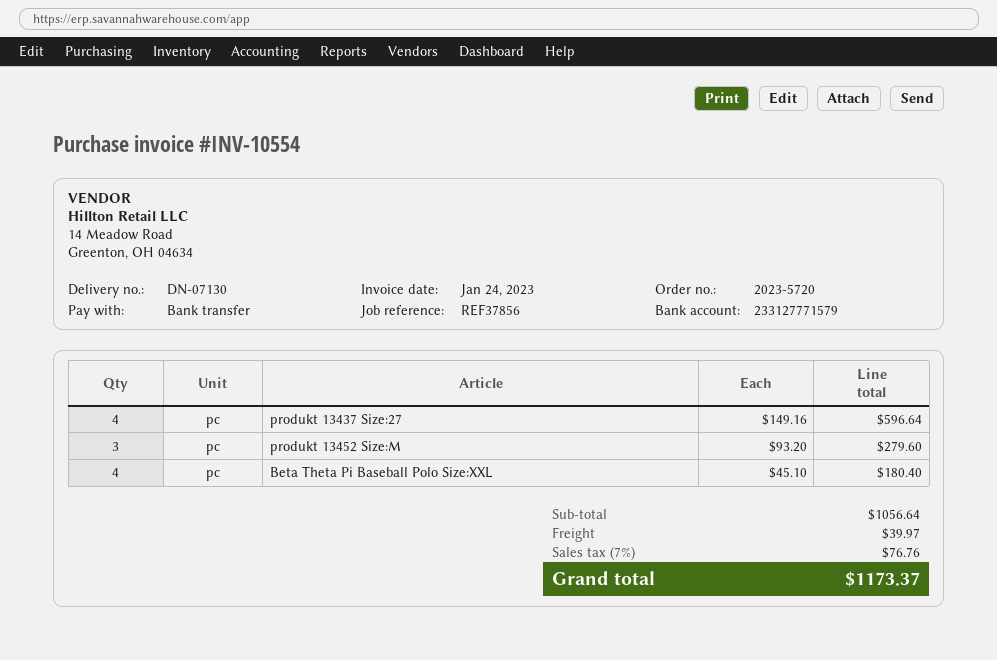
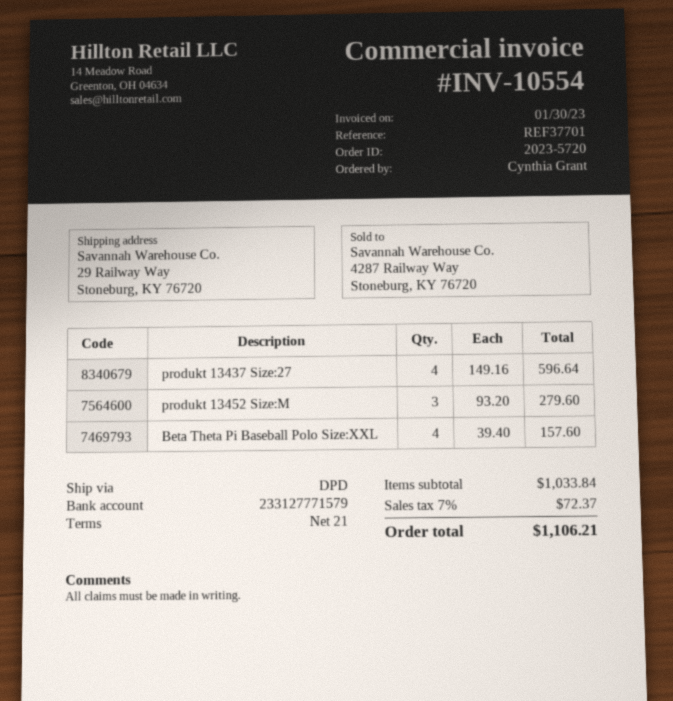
invoice date: 2023-01-24 -> 2023-01-30
reference: REF37856 -> REF37701
Beta Theta Pi Baseball Polo Size:XXL: 4 x 45.10 = 180.40 -> 4 x 39.40 = 157.60
subtotal: 1056.64 -> 1033.84
shipping: 39.97 -> none
tax: 7% = 76.76 -> 7% = 72.37
total: 1173.37 -> 1106.21

